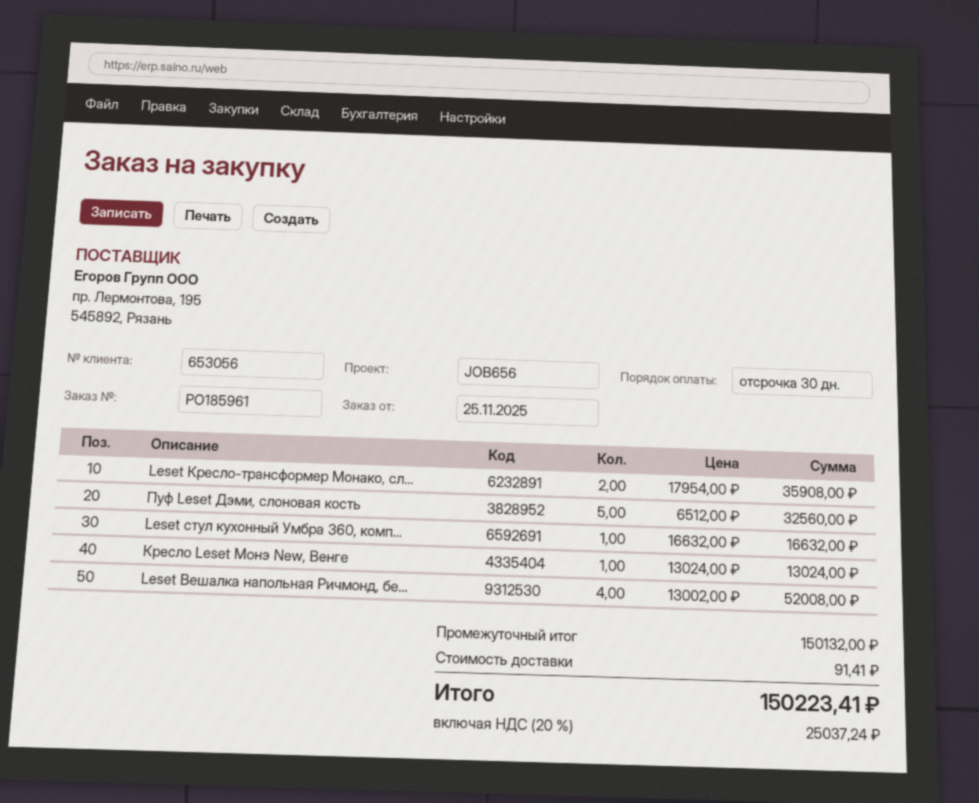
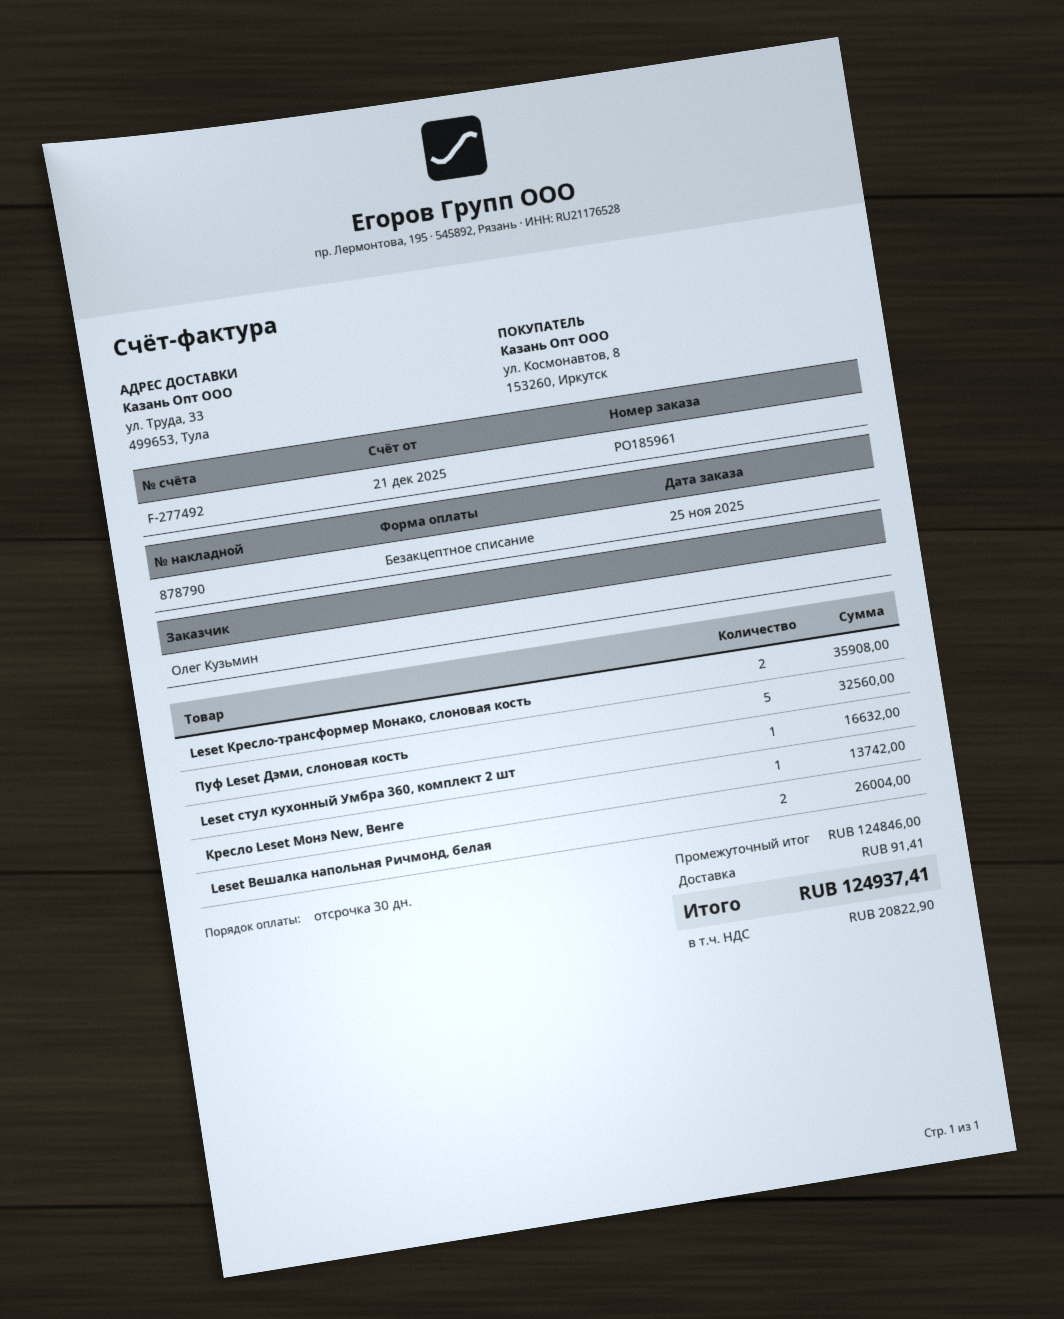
Кресло Leset Монэ New, Венге: 1 for 13024.00 -> 1 for 13742.00
Leset Вешалка напольная Ричмонд, бе...: 4 for 52008.00 -> 2 for 26004.00
subtotal: 150132.00 -> 124846.00
tax: 25037.24 -> 20822.90
total: 150223.41 -> 124937.41

